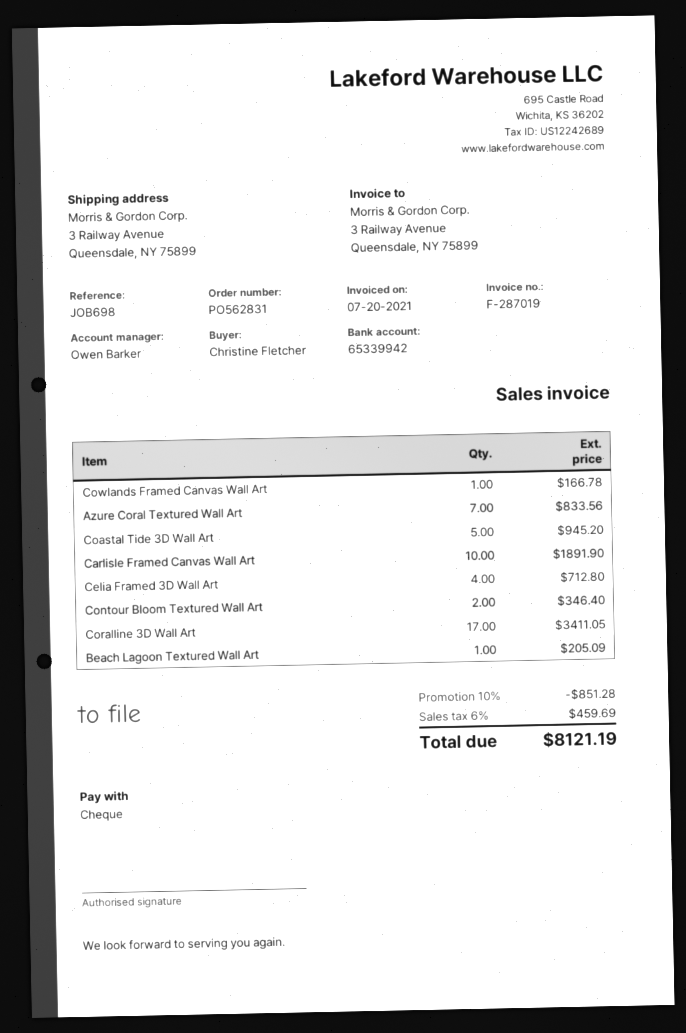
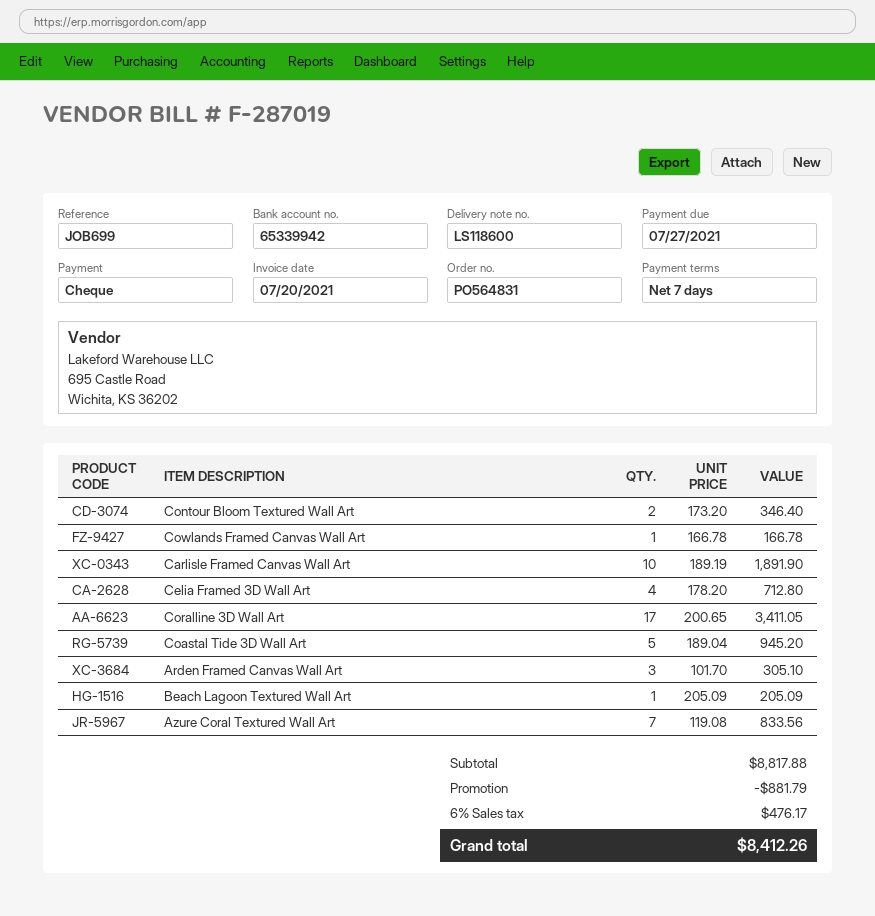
order number: PO562831 -> PO564831
reference: JOB698 -> JOB699
Arden Framed Canvas Wall Art: none -> 3 for 305.10
discount: 851.28 -> 881.79
tax: 6% = 459.69 -> 6% = 476.17
total: 8121.19 -> 8412.26

